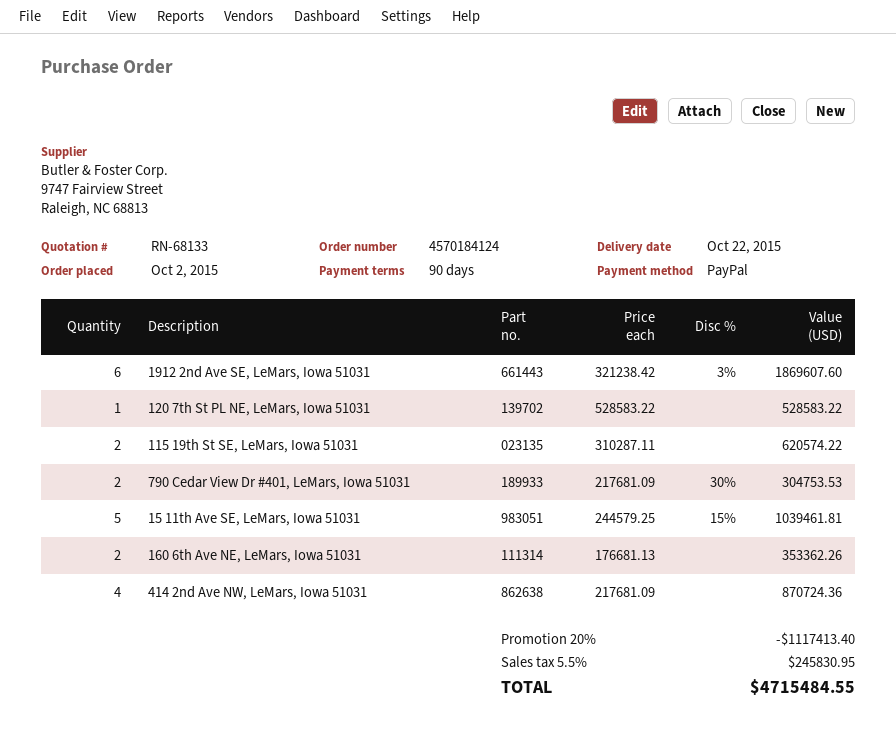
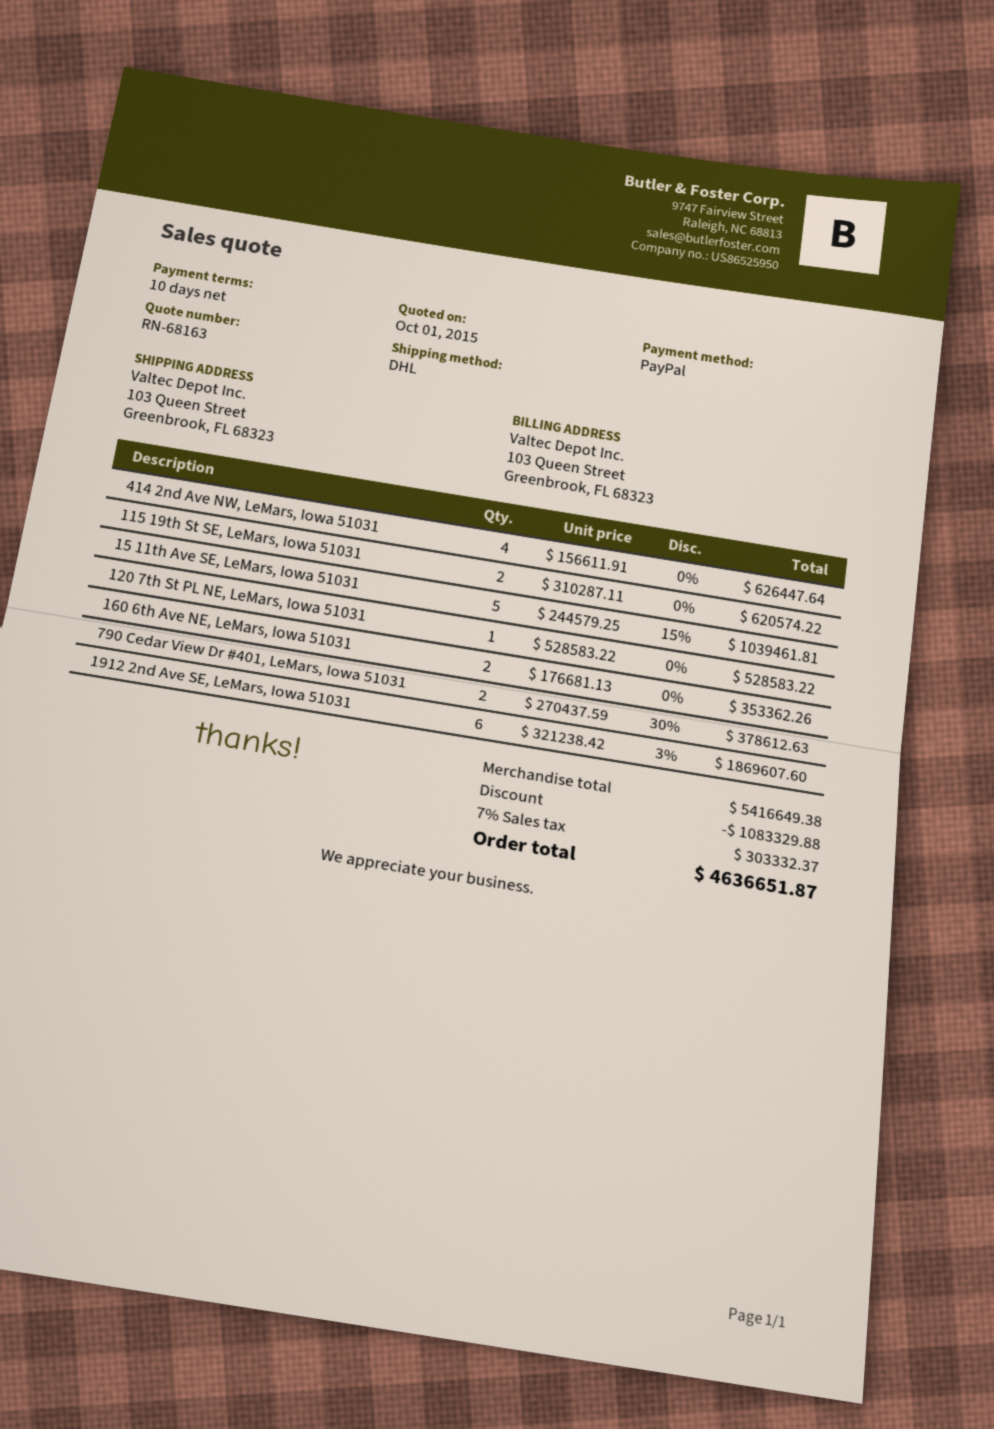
quote number: RN-68133 -> RN-68163
payment terms: 90 days -> 10 days
790 Cedar View Dr #401, LeMars, Iowa 51031: 2 x 217681.09 - 30% = 304753.53 -> 2 x 270437.59 - 30% = 378612.63
414 2nd Ave NW, LeMars, Iowa 51031: 4 x 217681.09 = 870724.36 -> 4 x 156611.91 = 626447.64
discount: 1117413.40 -> 1083329.88
tax: 5.5% = 245830.95 -> 7% = 303332.37
total: 4715484.55 -> 4636651.87

